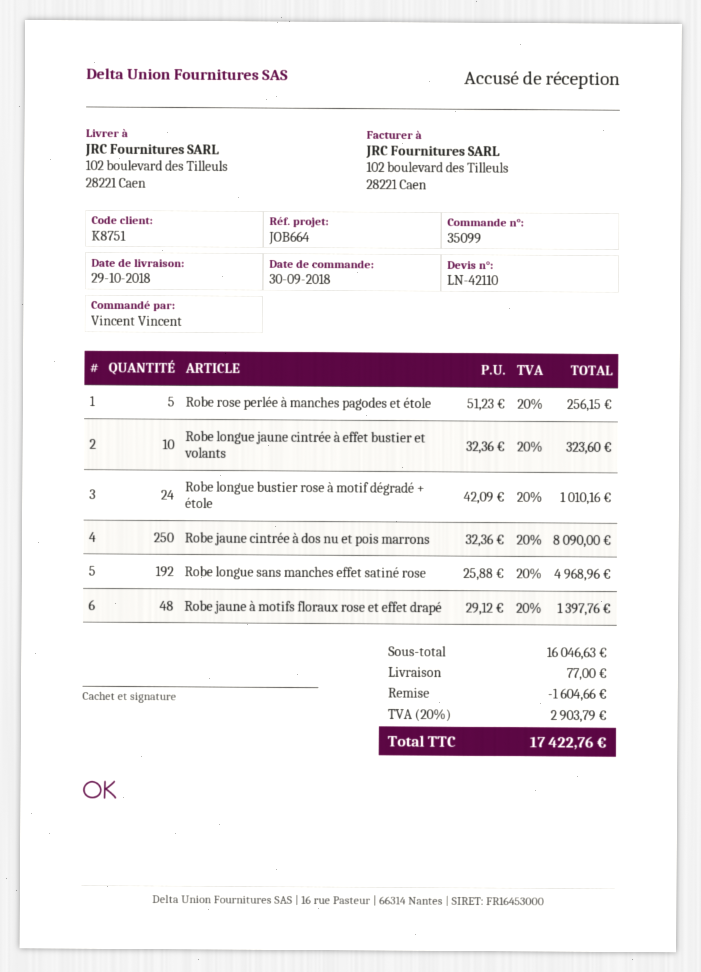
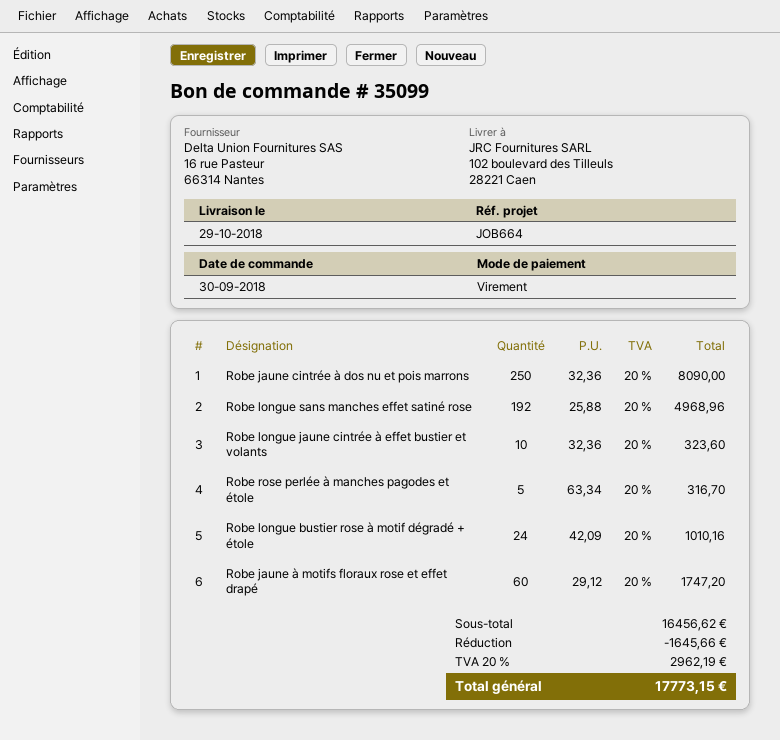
Robe rose perlée à manches pagodes et étole: 5 x 51.23 = 256.15 -> 5 x 63.34 = 316.70
Robe jaune à motifs floraux rose et effet drapé: 48 x 29.12 = 1397.76 -> 60 x 29.12 = 1747.20
subtotal: 16046.63 -> 16456.62
discount: 1604.66 -> 1645.66
shipping: 77.00 -> none
tax: 20% = 2903.79 -> 20% = 2962.19
total: 17422.76 -> 17773.15

